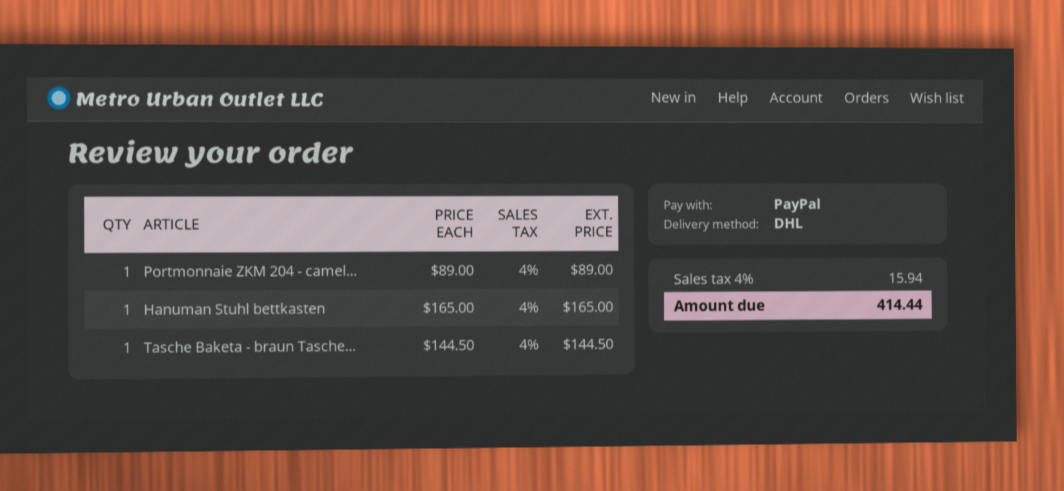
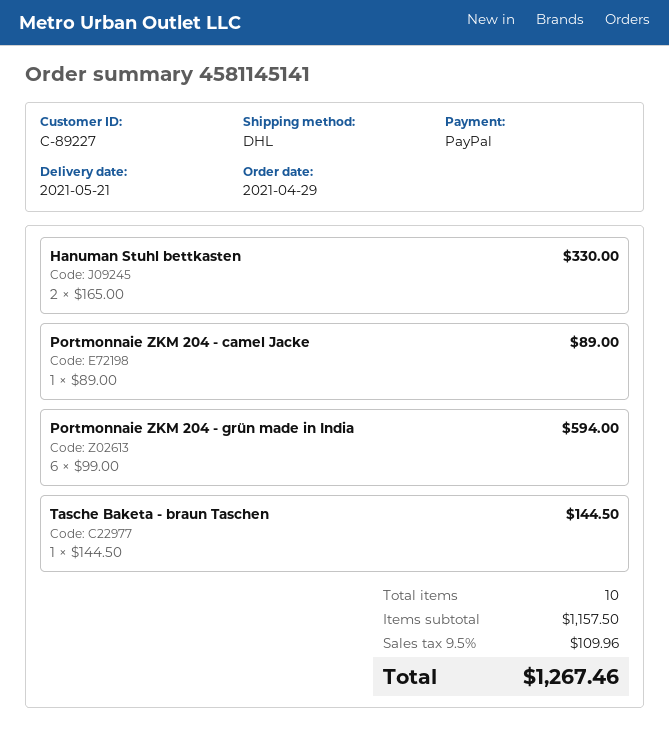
Hanuman Stuhl bettkasten: 1 x 165.00 = 165.00 -> 2 x 165.00 = 330.00
Portmonnaie ZKM 204 - grün made in India: none -> 6 x 99.00 = 594.00
tax: 4% = 15.94 -> 9.5% = 109.96
total: 414.44 -> 1267.46

